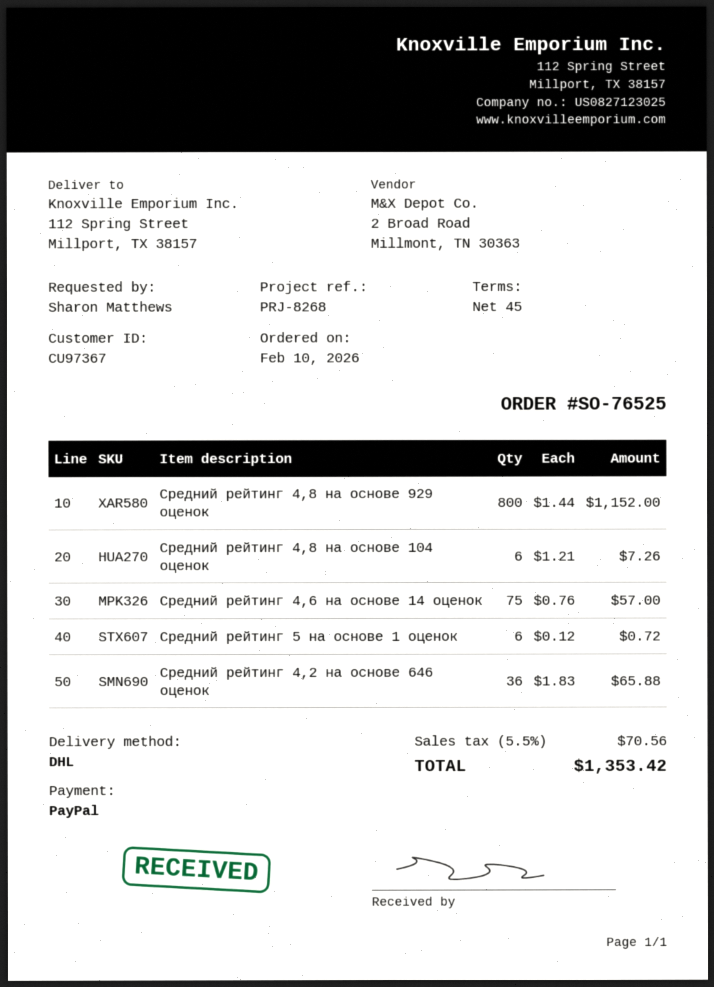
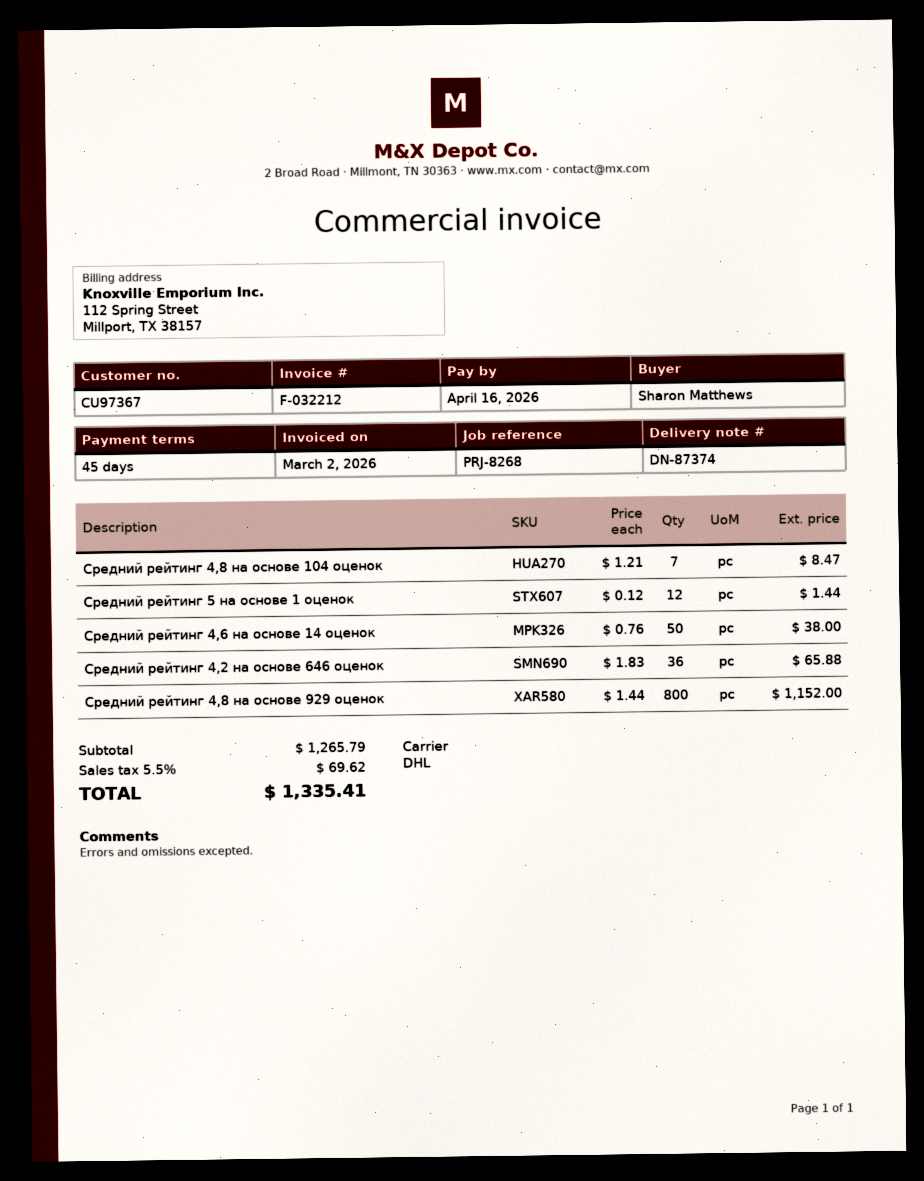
Средний рейтинг 4,8 на основе 104 оценок: 6 x 1.21 = 7.26 -> 7 x 1.21 = 8.47
Средний рейтинг 4,6 на основе 14 оценок: 75 x 0.76 = 57.00 -> 50 x 0.76 = 38.00
Средний рейтинг 5 на основе 1 оценок: 6 x 0.12 = 0.72 -> 12 x 0.12 = 1.44
tax: 5.5% = 70.56 -> 5.5% = 69.62
total: 1353.42 -> 1335.41

